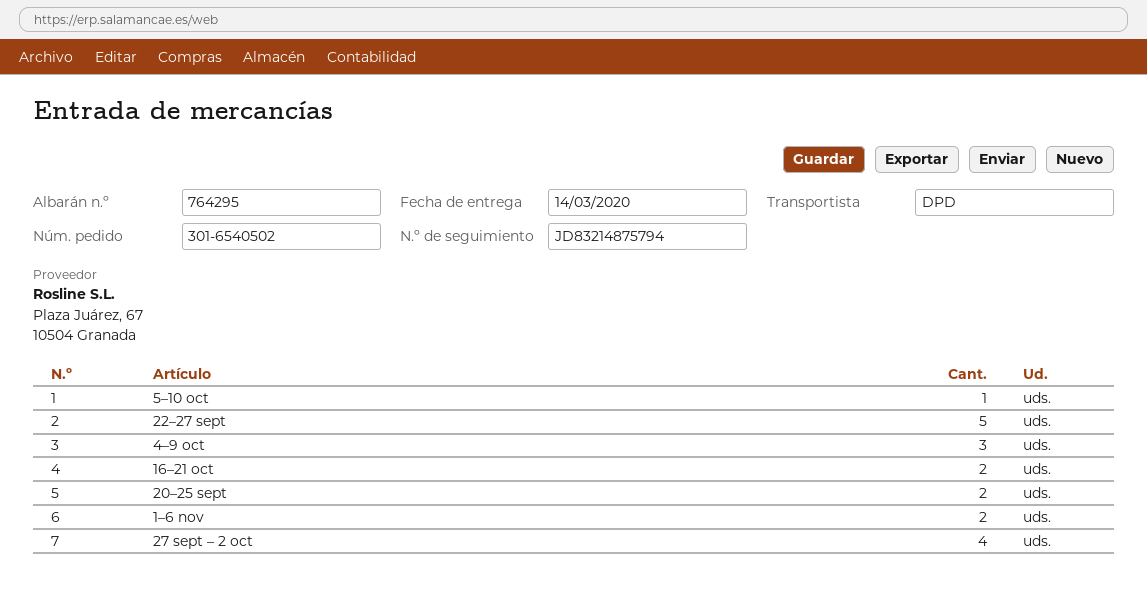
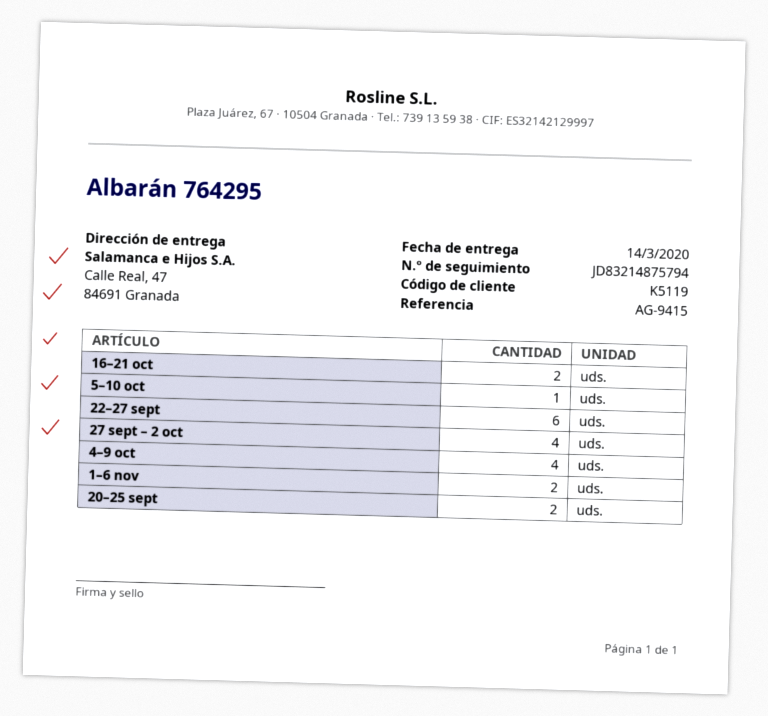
22–27 sept: 5 -> 6
4–9 oct: 3 -> 4

